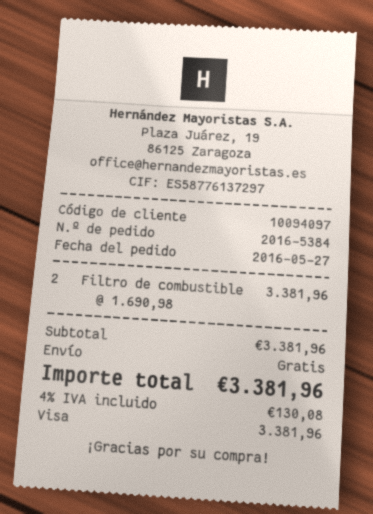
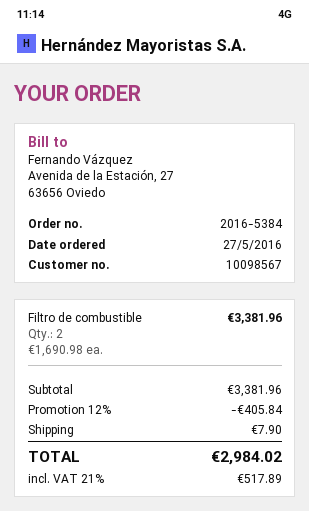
customer number: 10094097 -> 10098567
discount: none -> 12% = 405.84
shipping: 0.00 -> 7.90
tax: 4% = 130.08 -> 21% = 517.89
total: 3381.96 -> 2984.02

